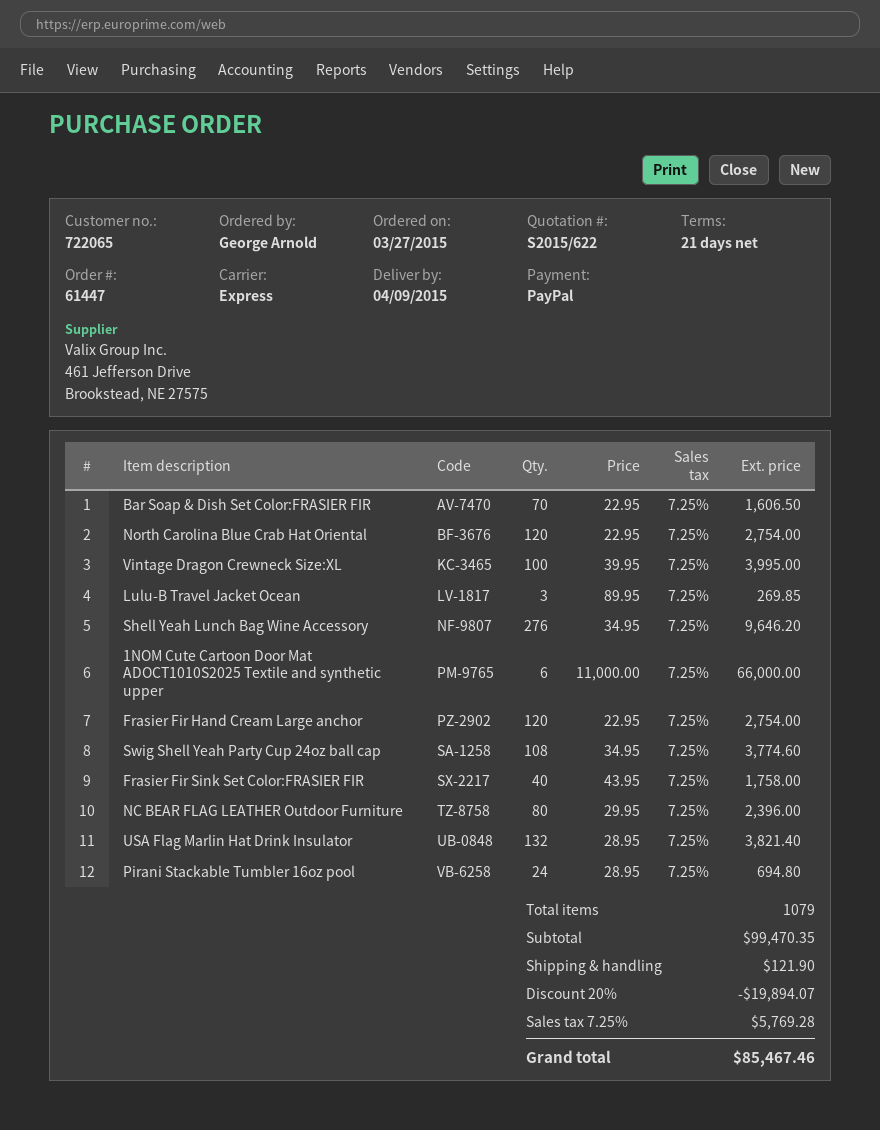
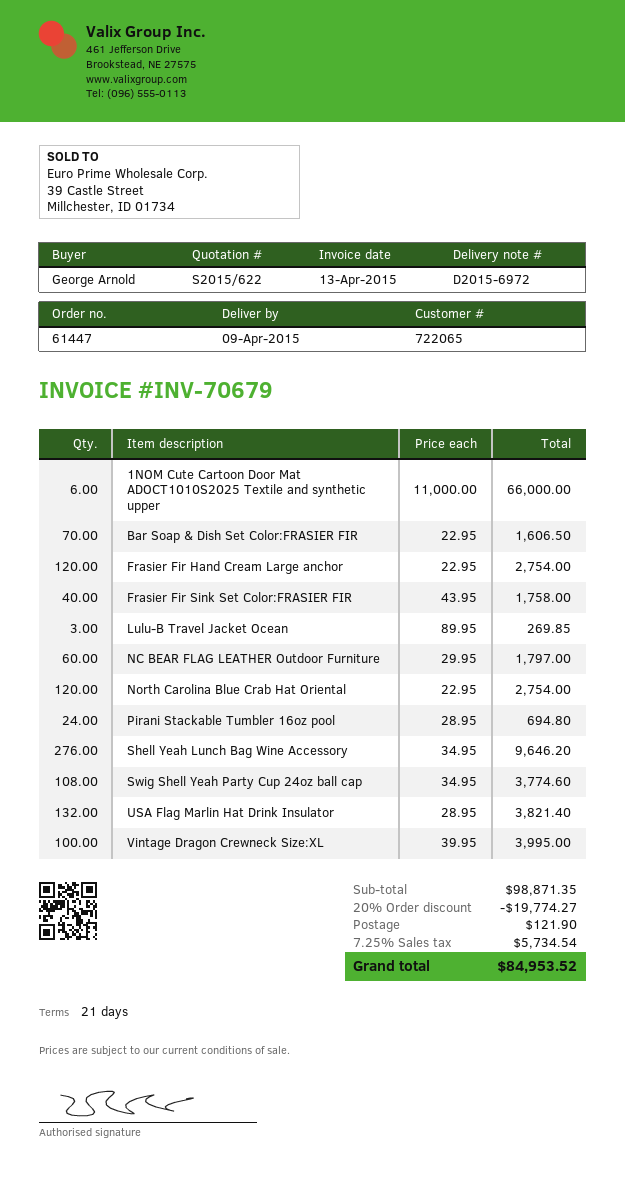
NC BEAR FLAG LEATHER Outdoor Furniture: 80 x 29.95 = 2396.00 -> 60 x 29.95 = 1797.00
subtotal: 99470.35 -> 98871.35
discount: 20% = 19894.07 -> 20% = 19774.27
tax: 7.25% = 5769.28 -> 7.25% = 5734.54
total: 85467.46 -> 84953.52

